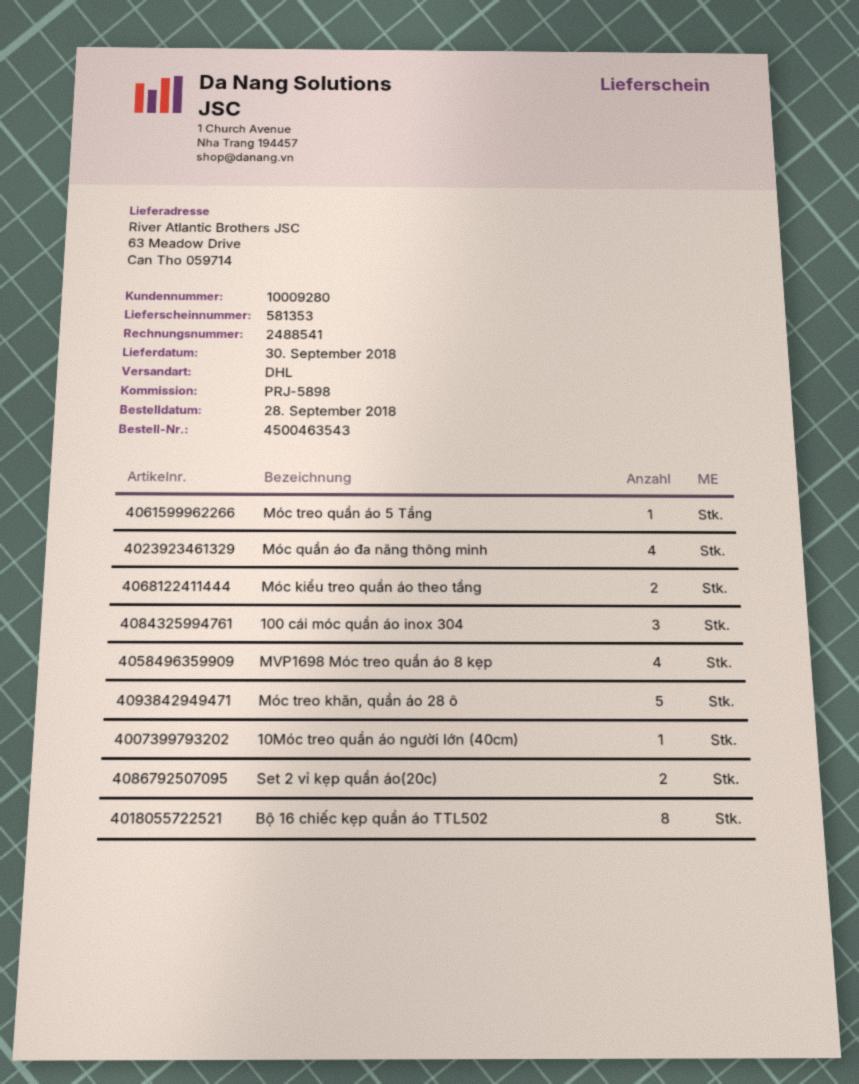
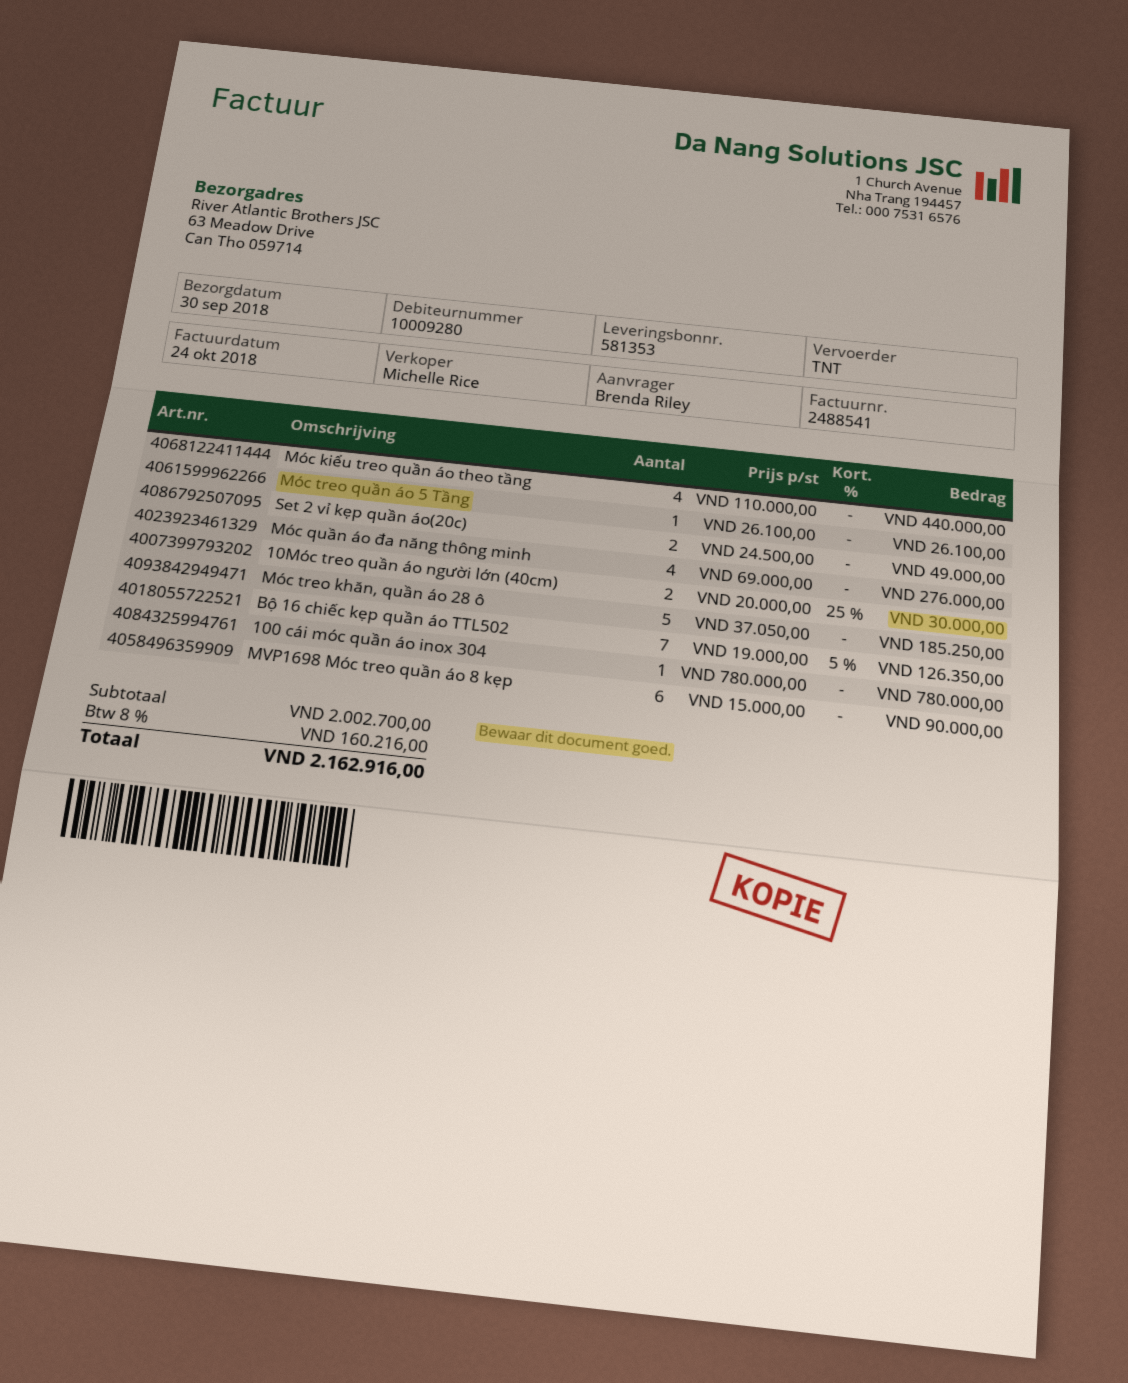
shipping method: DHL -> TNT
Móc kiểu treo quần áo theo tầng: 2 -> 4
100 cái móc quần áo inox 304: 3 -> 1
MVP1698 Móc treo quần áo 8 kẹp: 4 -> 6
10Móc treo quần áo người lớn (40cm): 1 -> 2
Bộ 16 chiếc kẹp quần áo TTL502: 8 -> 7

